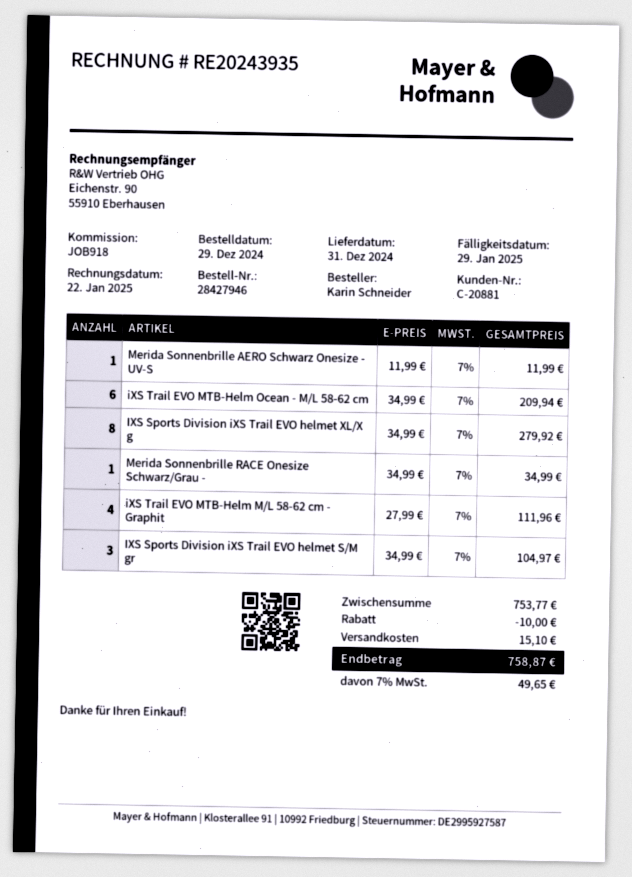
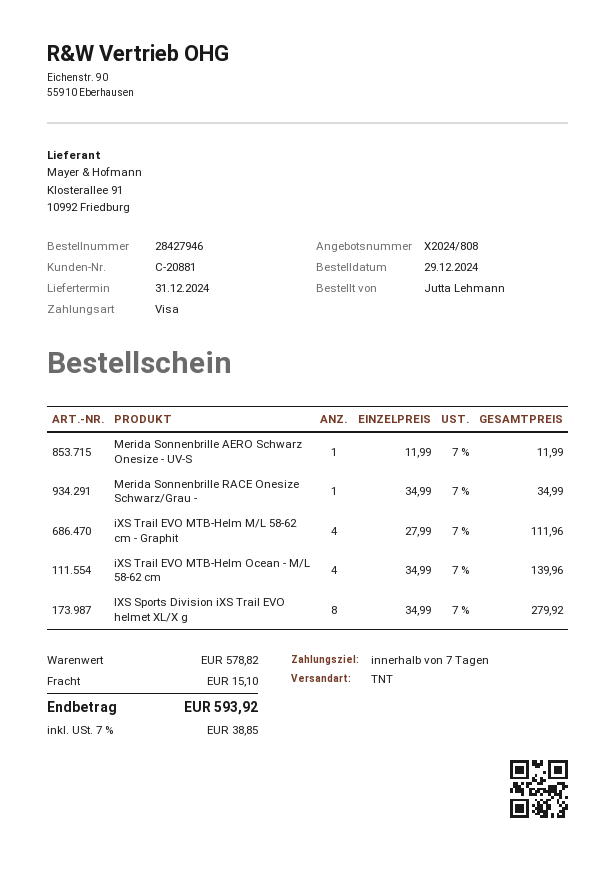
ordered by: Karin Schneider -> Jutta Lehmann
iXS Trail EVO MTB-Helm Ocean - M/L 58-62 cm: 6 x 34.99 = 209.94 -> 4 x 34.99 = 139.96
IXS Sports Division iXS Trail EVO helmet S/M gr: 3 x 34.99 = 104.97 -> none
subtotal: 753.77 -> 578.82
discount: 10.00 -> none
tax: 7% = 49.65 -> 7% = 38.85
total: 758.87 -> 593.92

